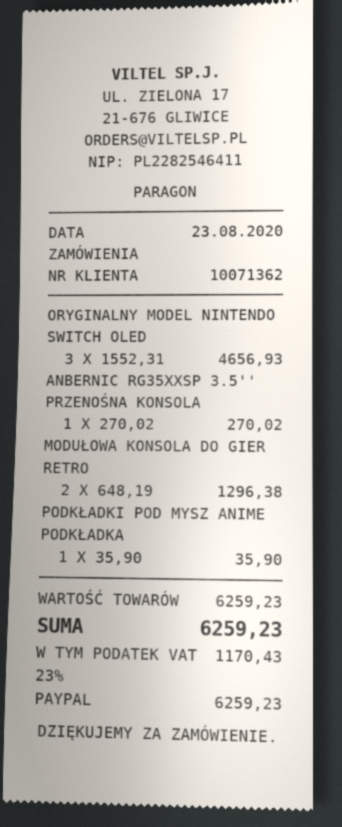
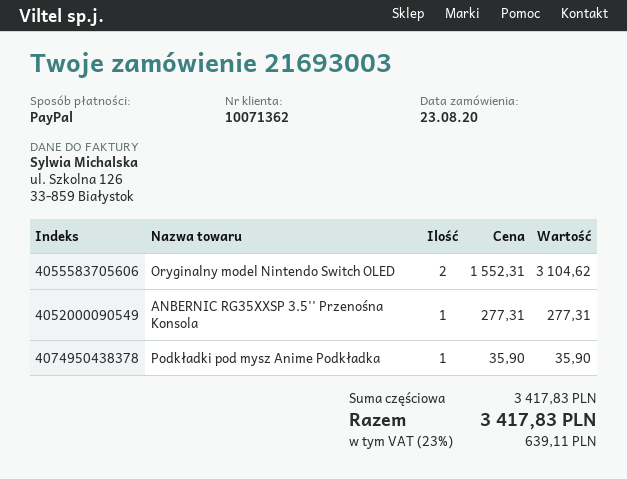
ORYGINALNY MODEL NINTENDO SWITCH OLED: 3 x 1552.31 = 4656.93 -> 2 x 1552.31 = 3104.62
ANBERNIC RG35XXSP 3.5'' PRZENOŚNA KONSOLA: 1 x 270.02 = 270.02 -> 1 x 277.31 = 277.31
MODUŁOWA KONSOLA DO GIER RETRO: 2 x 648.19 = 1296.38 -> none
subtotal: 6259.23 -> 3417.83
tax: 23% = 1170.43 -> 23% = 639.11
total: 6259.23 -> 3417.83

